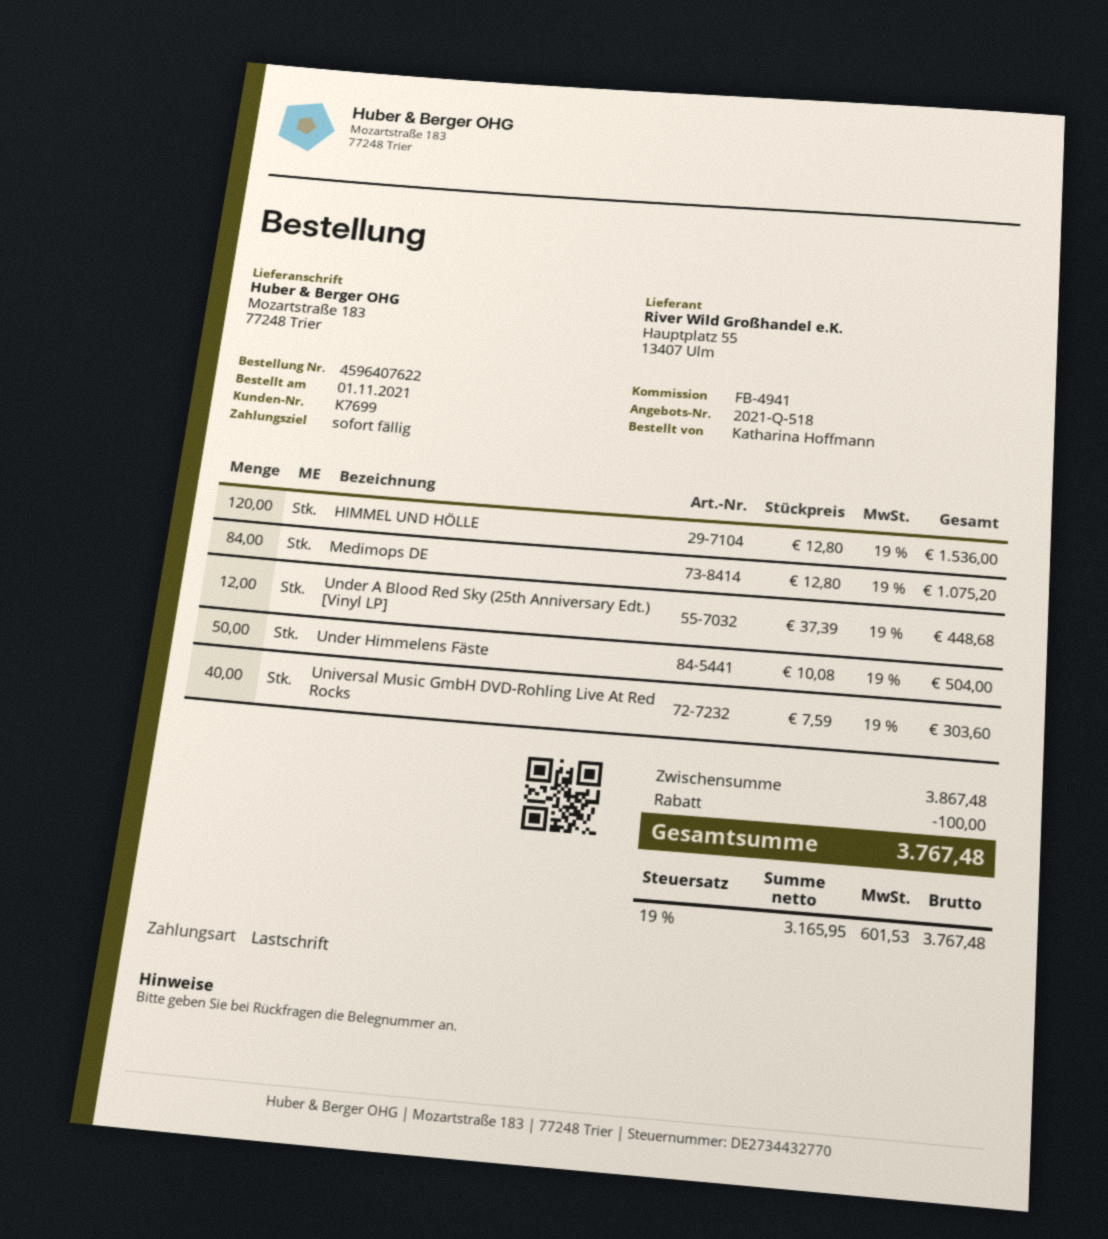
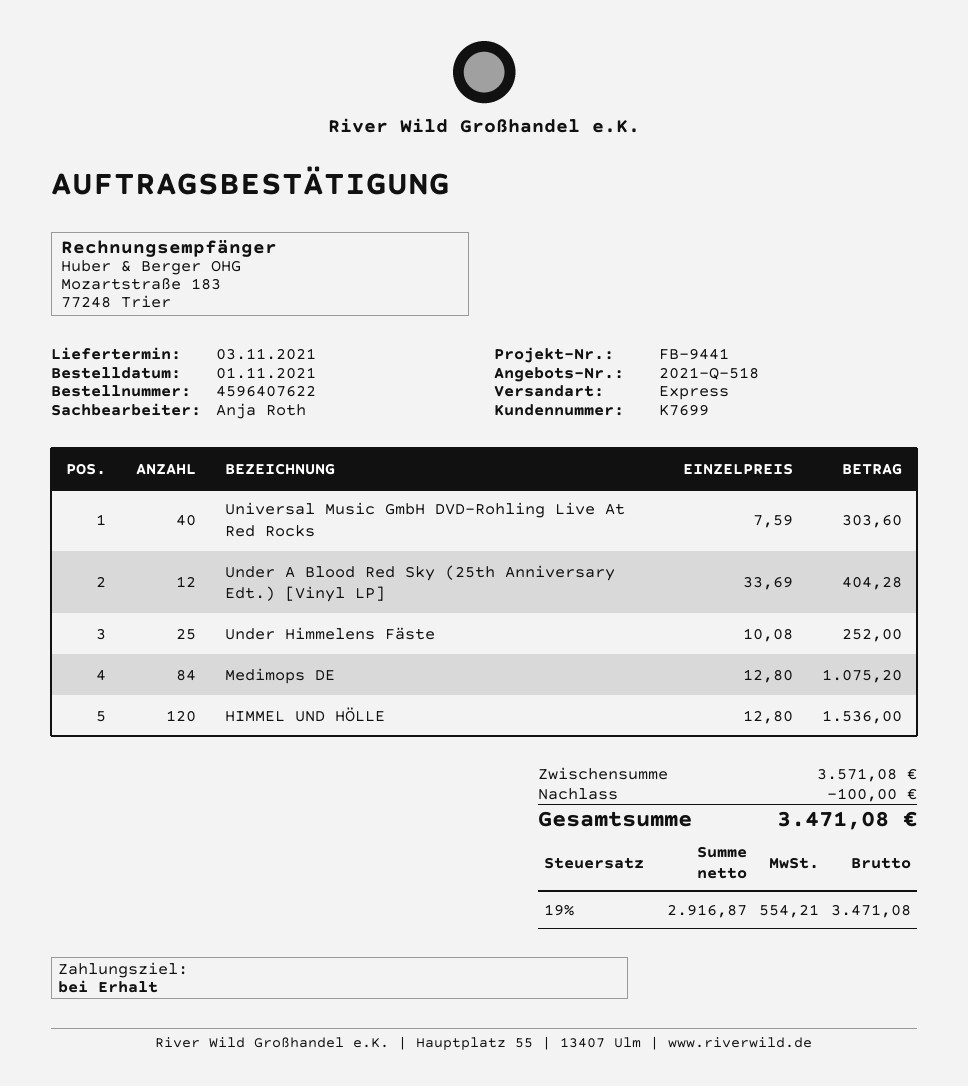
reference: FB-4941 -> FB-9441
Under A Blood Red Sky (25th Anniversary Edt.) [Vinyl LP]: 12 x 37.39 = 448.68 -> 12 x 33.69 = 404.28
Under Himmelens Fäste: 50 x 10.08 = 504.00 -> 25 x 10.08 = 252.00
subtotal: 3867.48 -> 3571.08
net: 3165.95 -> 2916.87
tax: 19% = 601.53 -> 19% = 554.21
total: 3767.48 -> 3471.08

